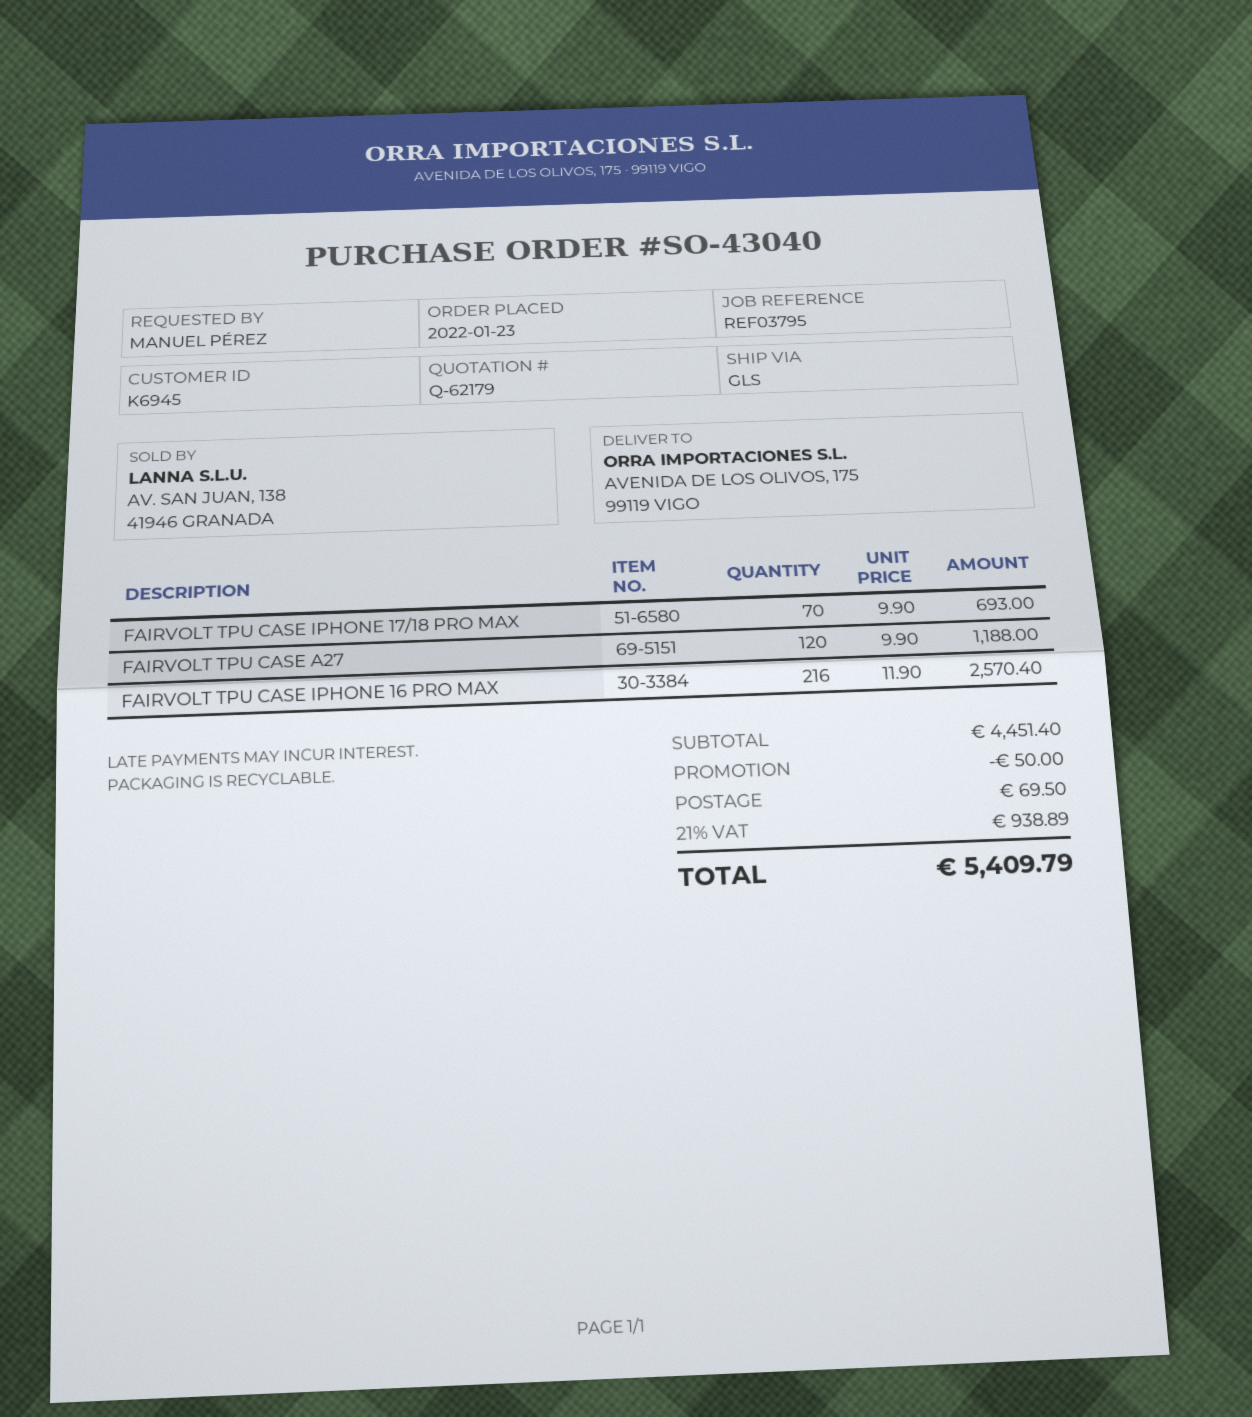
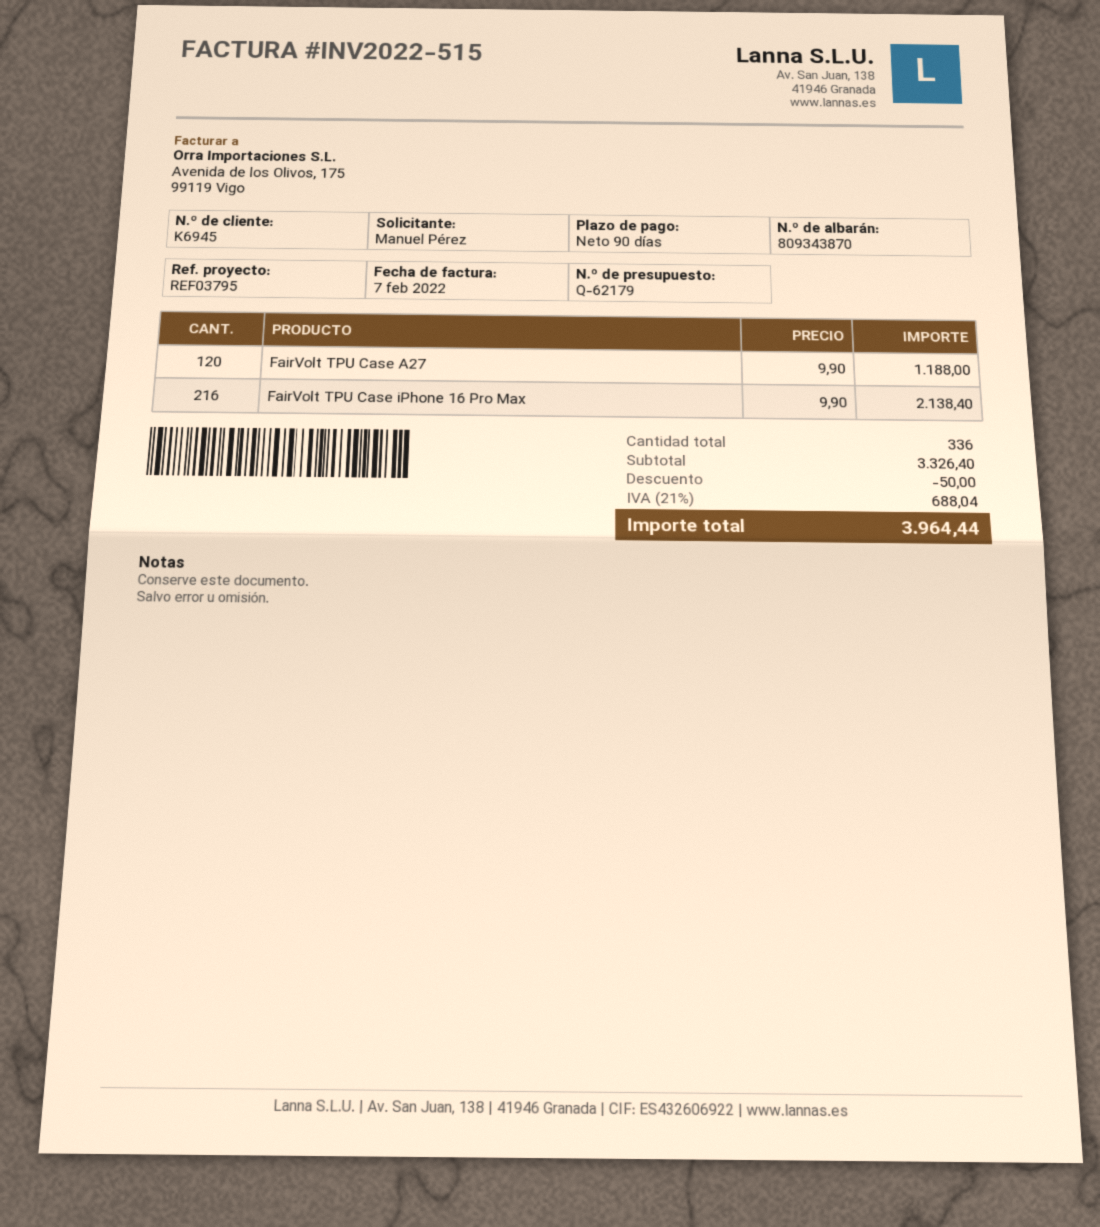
FAIRVOLT TPU CASE IPHONE 17/18 PRO MAX: 70 x 9.90 = 693.00 -> none
FAIRVOLT TPU CASE IPHONE 16 PRO MAX: 216 x 11.90 = 2570.40 -> 216 x 9.90 = 2138.40
subtotal: 4451.40 -> 3326.40
shipping: 69.50 -> none
tax: 21% = 938.89 -> 21% = 688.04
total: 5409.79 -> 3964.44

